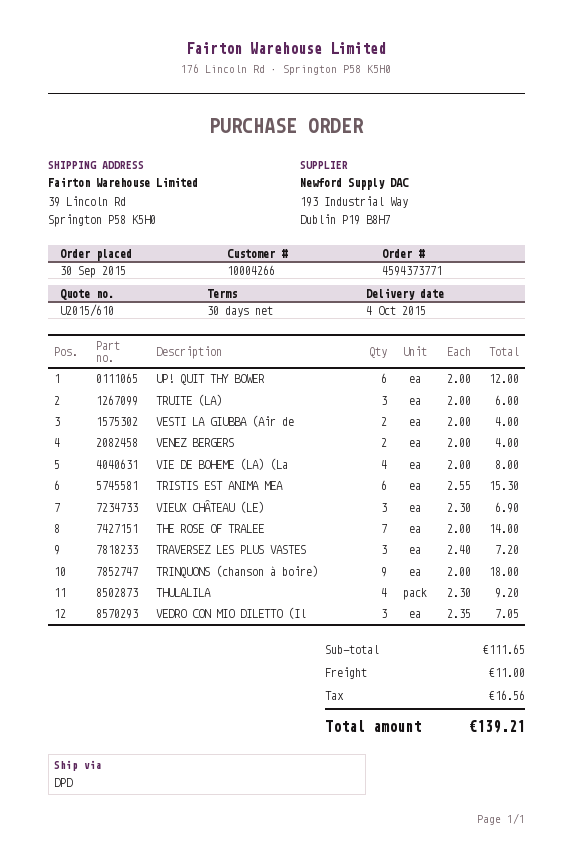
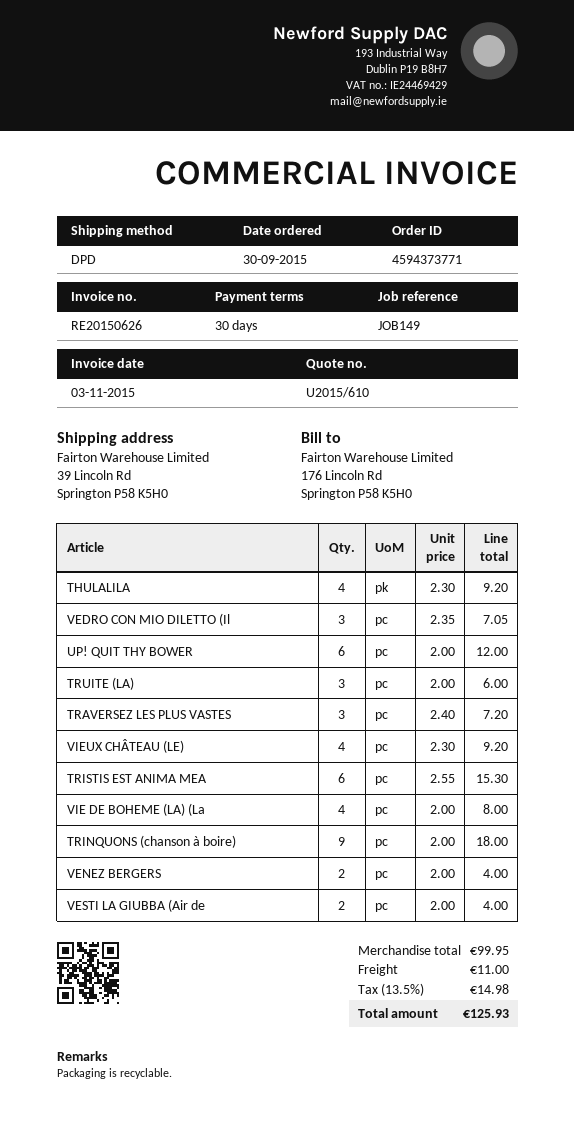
VIEUX CHÂTEAU (LE): 3 x 2.30 = 6.90 -> 4 x 2.30 = 9.20
THE ROSE OF TRALEE: 7 x 2.00 = 14.00 -> none
subtotal: 111.65 -> 99.95
tax: 16.56 -> 14.98
total: 139.21 -> 125.93

